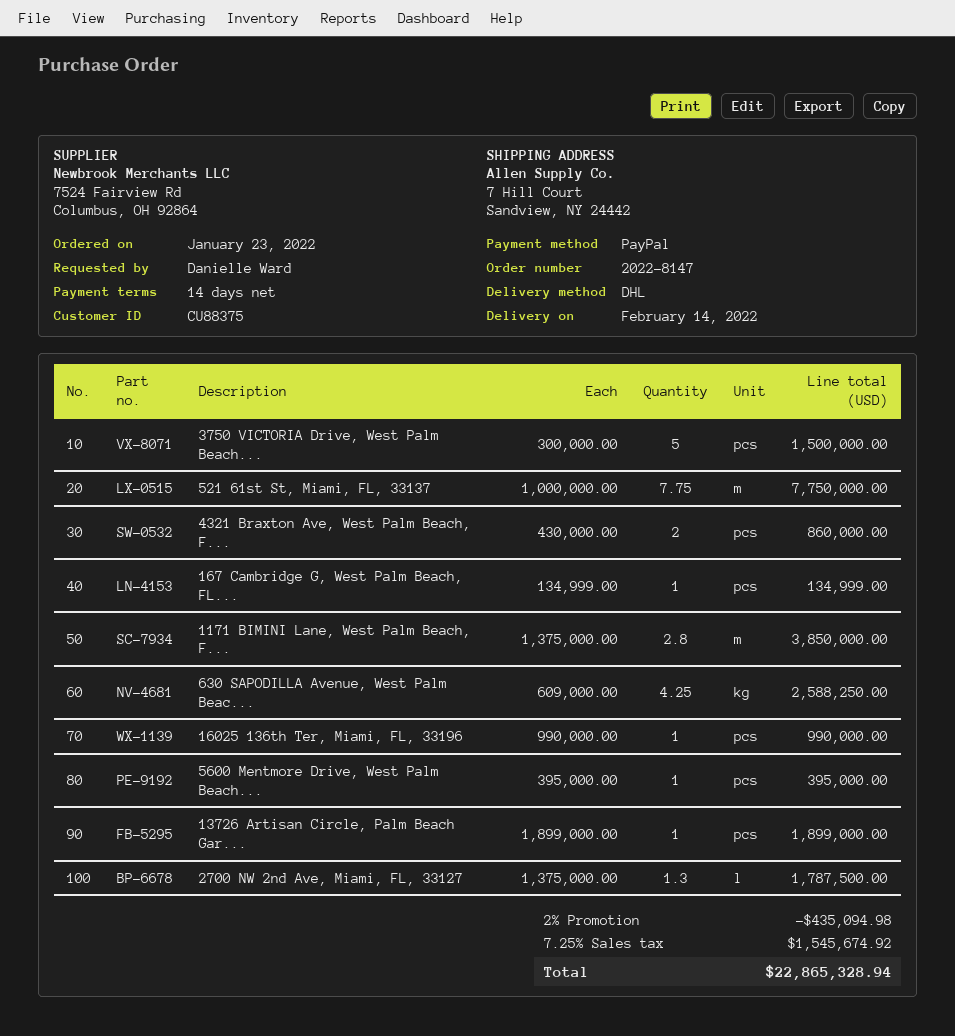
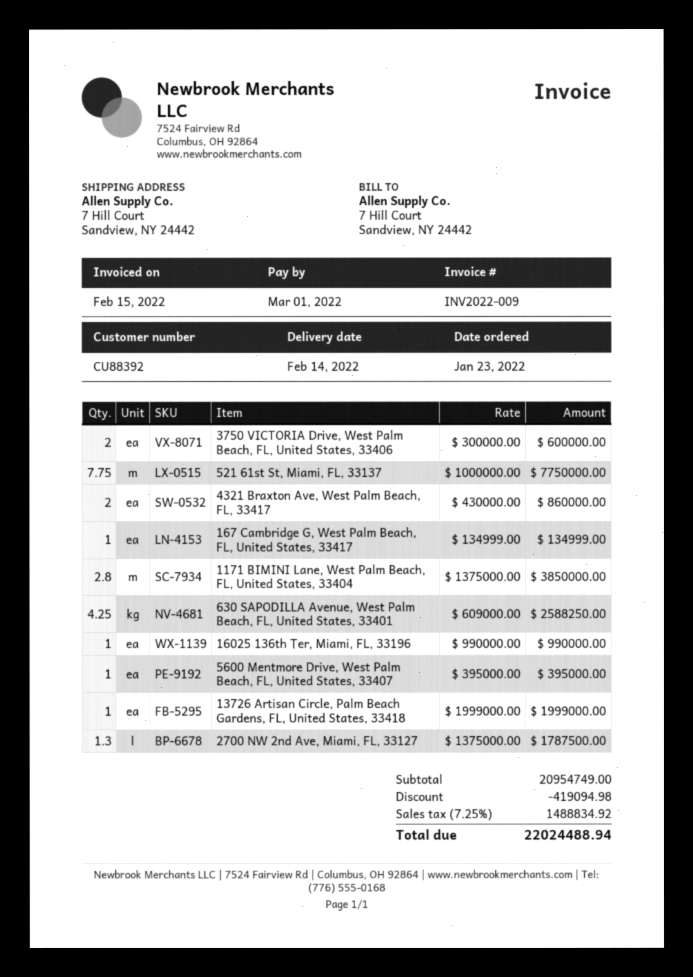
customer number: CU88375 -> CU88392
3750 VICTORIA Drive, West Palm Beach...: 5 x 300000.00 = 1500000.00 -> 2 x 300000.00 = 600000.00
13726 Artisan Circle, Palm Beach Gar...: 1 x 1899000.00 = 1899000.00 -> 1 x 1999000.00 = 1999000.00
discount: 435094.98 -> 419094.98
tax: 7.25% = 1545674.92 -> 7.25% = 1488834.92
total: 22865328.94 -> 22024488.94

